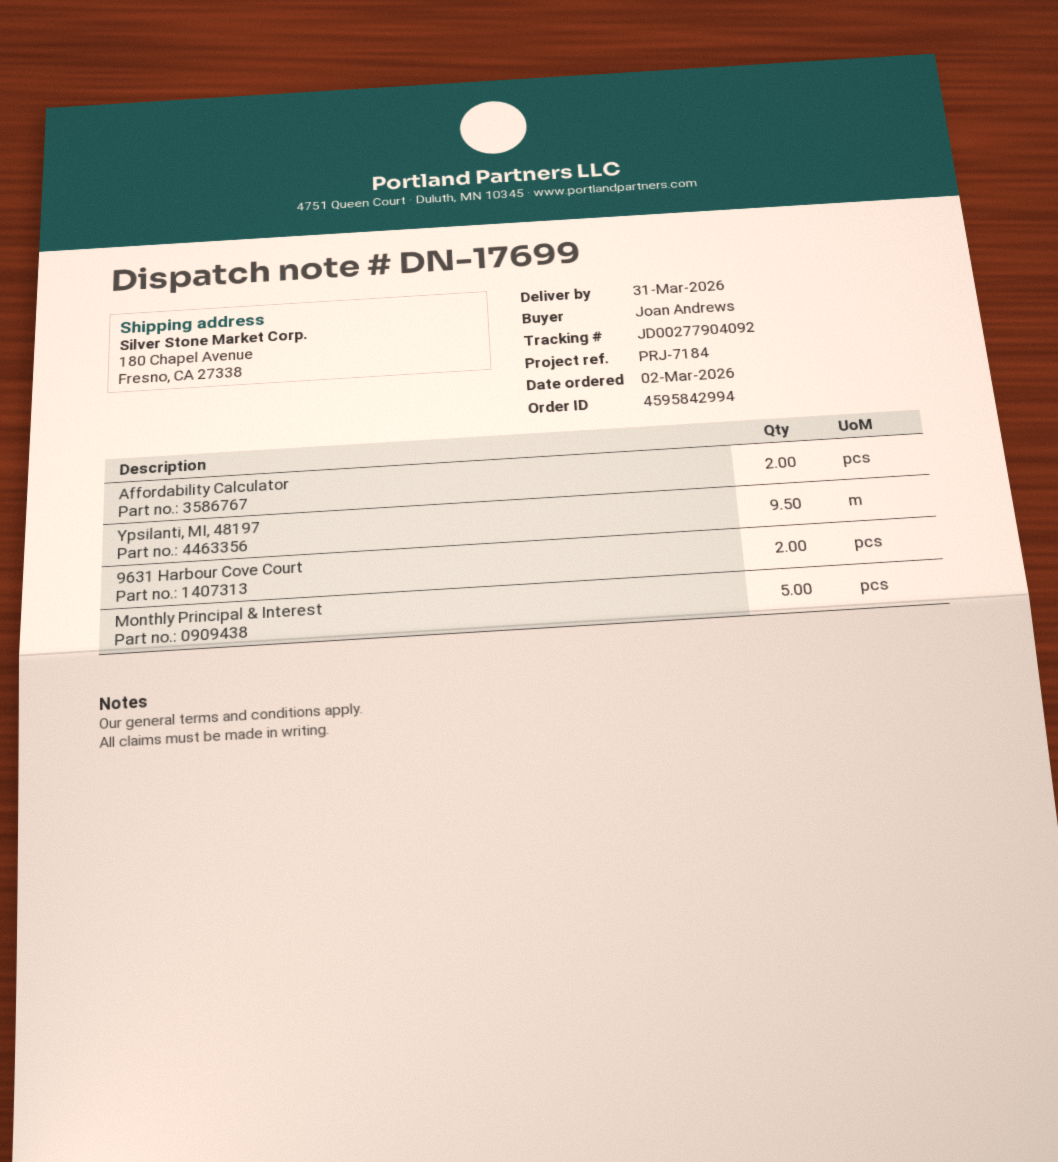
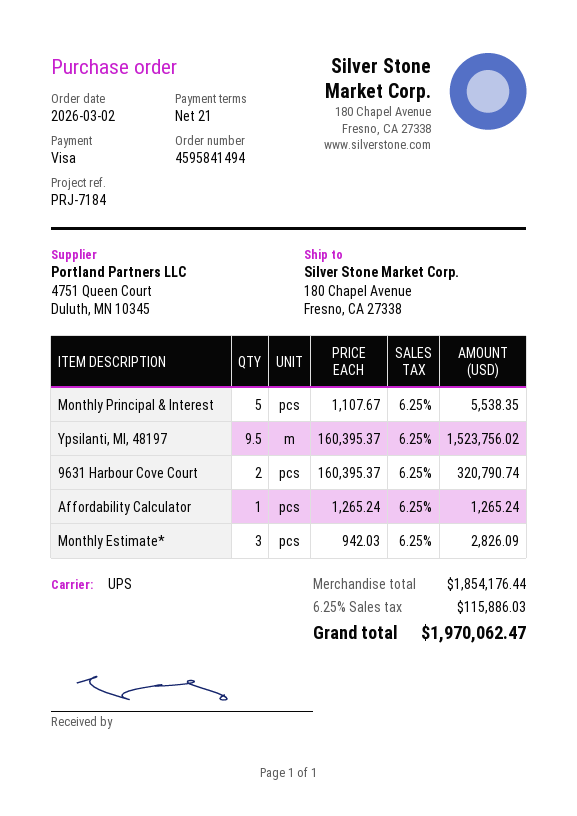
order number: 4595842994 -> 4595841494
Affordability Calculator: 2 -> 1
Monthly Estimate*: none -> 3

